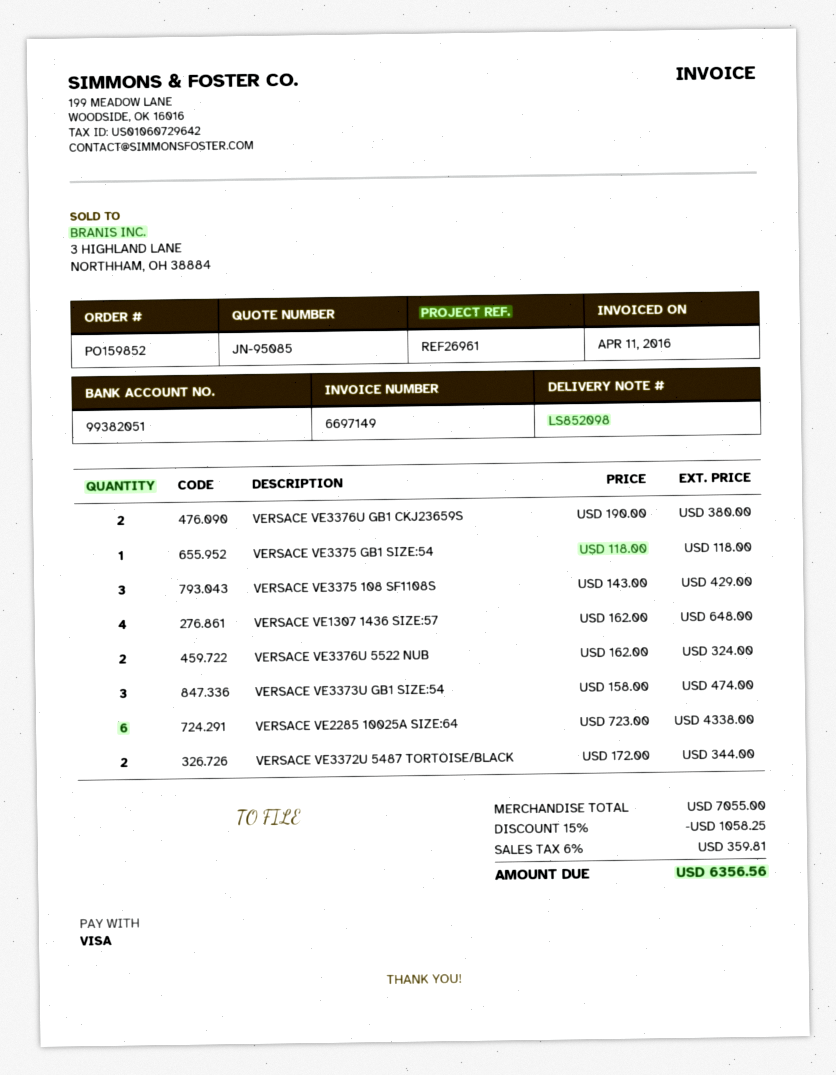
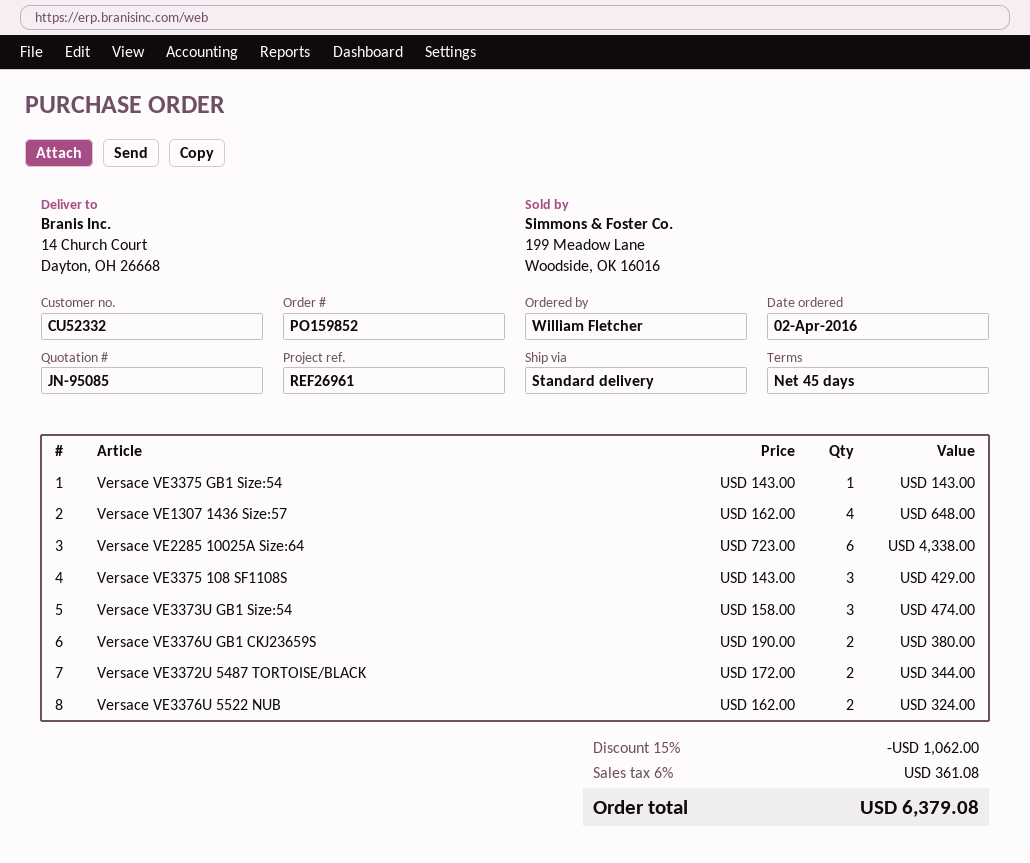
VERSACE VE3375 GB1 SIZE:54: 1 x 118.00 = 118.00 -> 1 x 143.00 = 143.00
discount: 15% = 1058.25 -> 15% = 1062.00
tax: 6% = 359.81 -> 6% = 361.08
total: 6356.56 -> 6379.08

